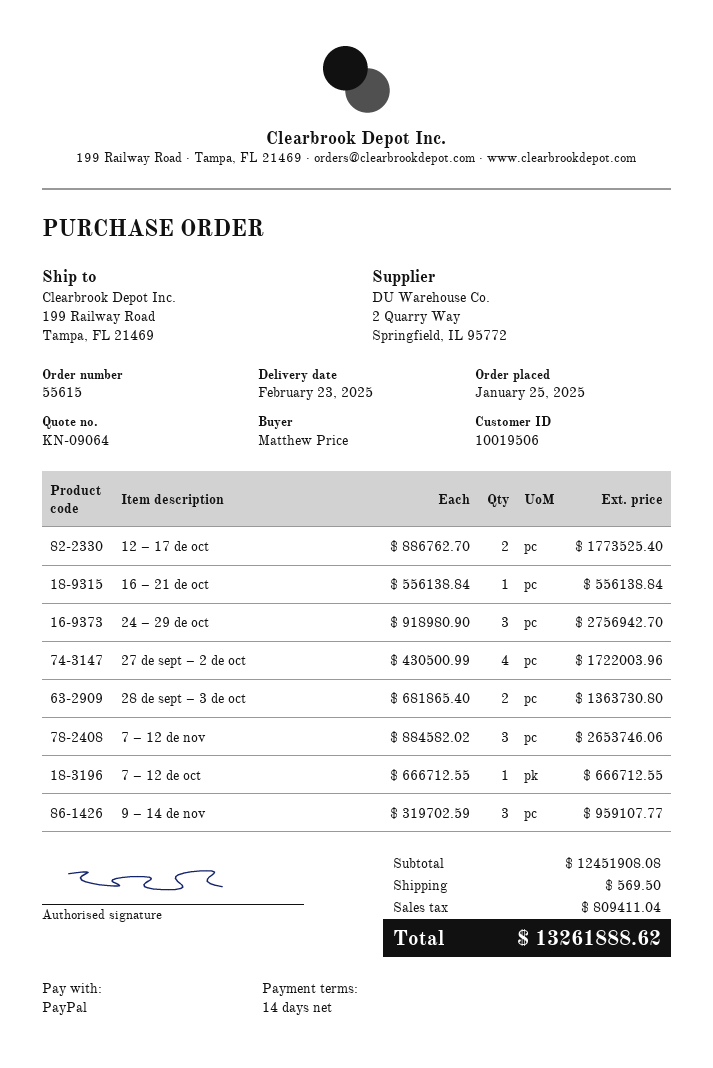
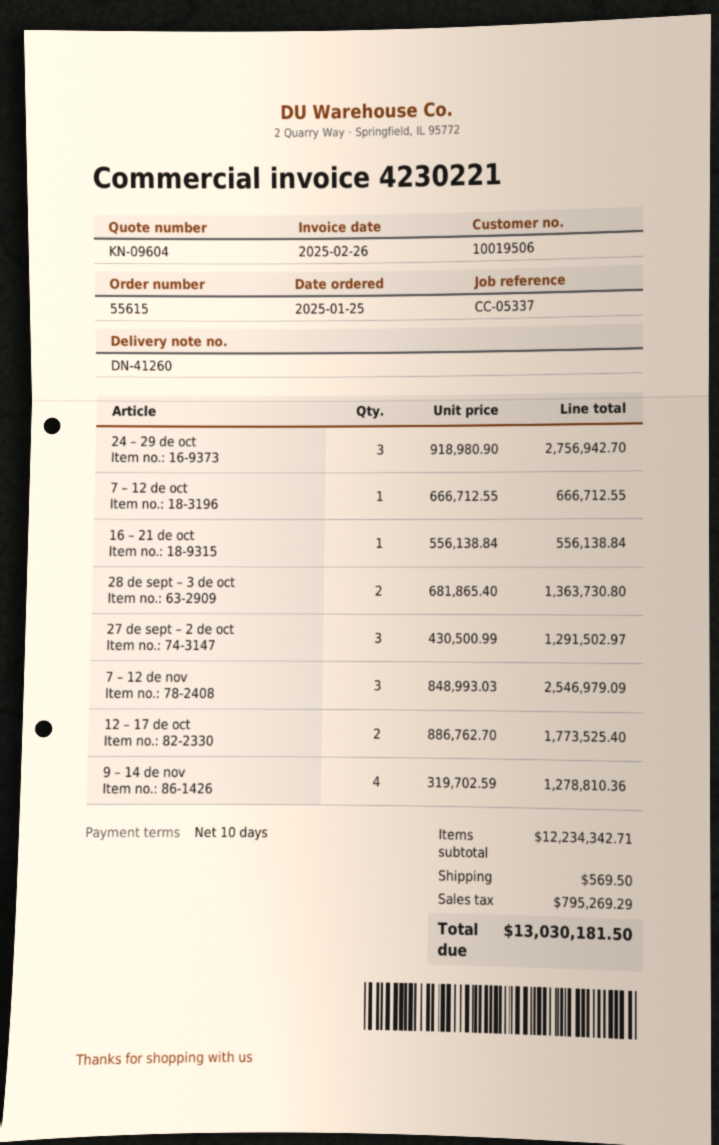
quote number: KN-09064 -> KN-09604
payment terms: 14 days -> 10 days
27 de sept – 2 de oct: 4 x 430500.99 = 1722003.96 -> 3 x 430500.99 = 1291502.97
7 – 12 de nov: 3 x 884582.02 = 2653746.06 -> 3 x 848993.03 = 2546979.09
9 – 14 de nov: 3 x 319702.59 = 959107.77 -> 4 x 319702.59 = 1278810.36
subtotal: 12451908.08 -> 12234342.71
tax: 809411.04 -> 795269.29
total: 13261888.62 -> 13030181.50

